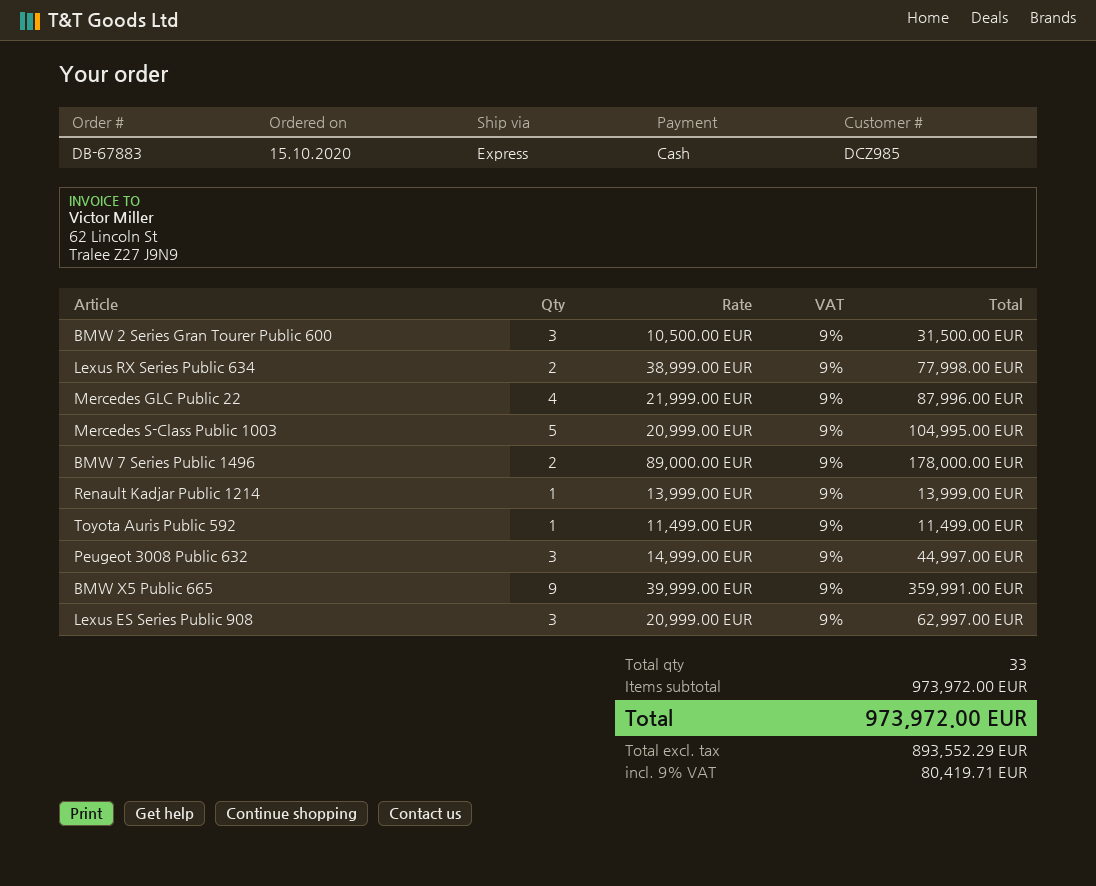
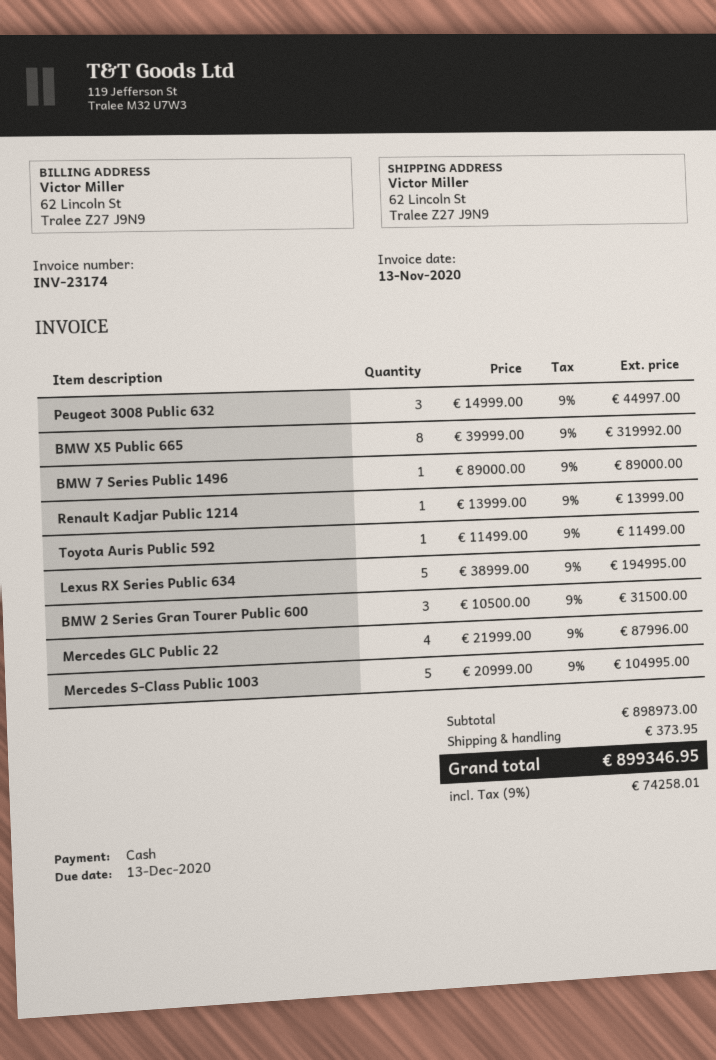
Lexus RX Series Public 634: 2 x 38999.00 = 77998.00 -> 5 x 38999.00 = 194995.00
BMW 7 Series Public 1496: 2 x 89000.00 = 178000.00 -> 1 x 89000.00 = 89000.00
BMW X5 Public 665: 9 x 39999.00 = 359991.00 -> 8 x 39999.00 = 319992.00
Lexus ES Series Public 908: 3 x 20999.00 = 62997.00 -> none
subtotal: 973972.00 -> 898973.00
shipping: none -> 373.95
tax: 9% = 80419.71 -> 9% = 74258.01
total: 973972.00 -> 899346.95

